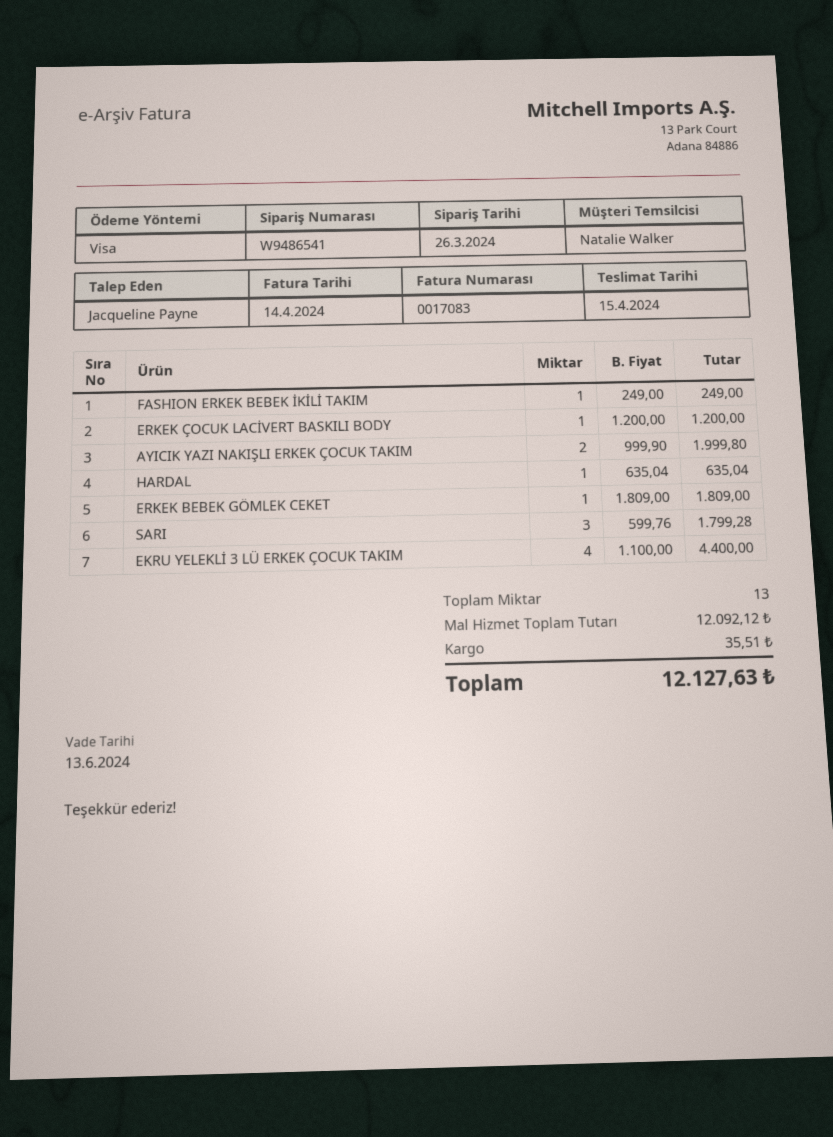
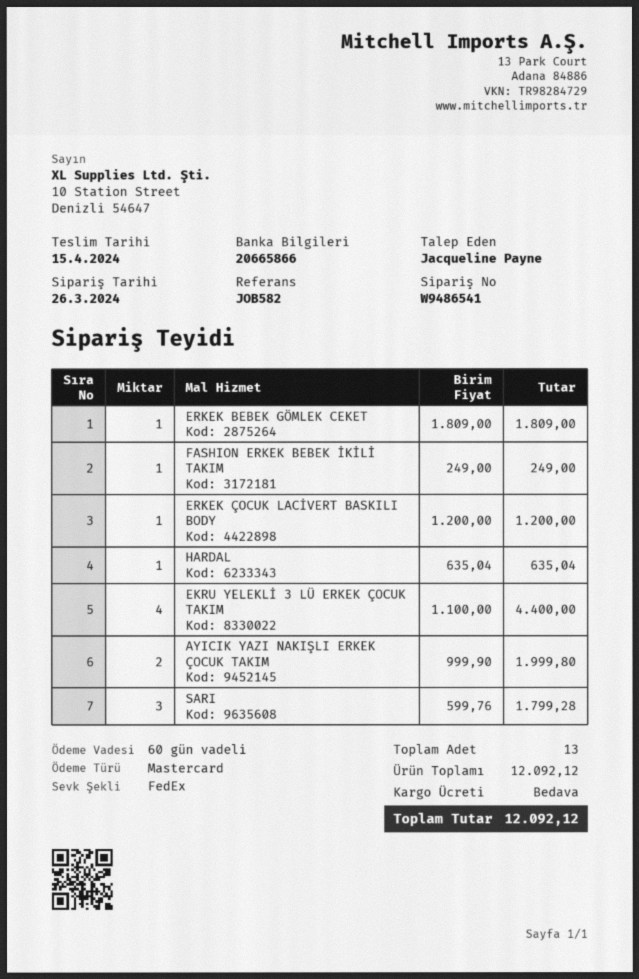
payment method: Visa -> Mastercard
shipping: 35.51 -> 0.00
total: 12127.63 -> 12092.12

